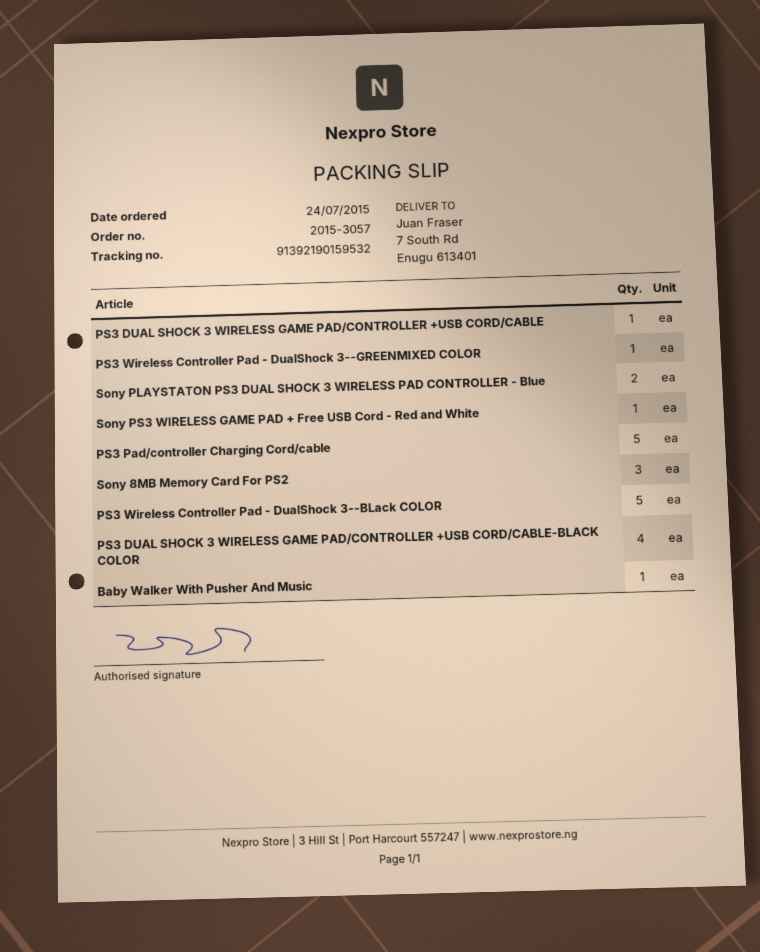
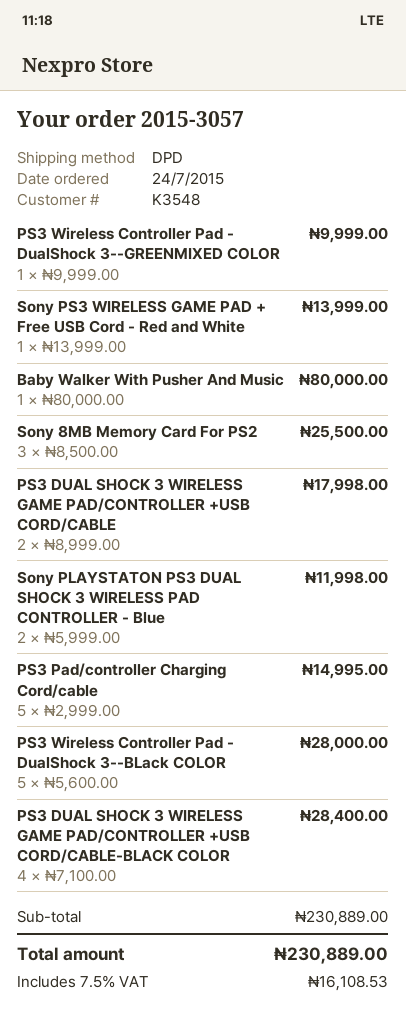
PS3 DUAL SHOCK 3 WIRELESS GAME PAD/CONTROLLER +USB CORD/CABLE: 1 -> 2

